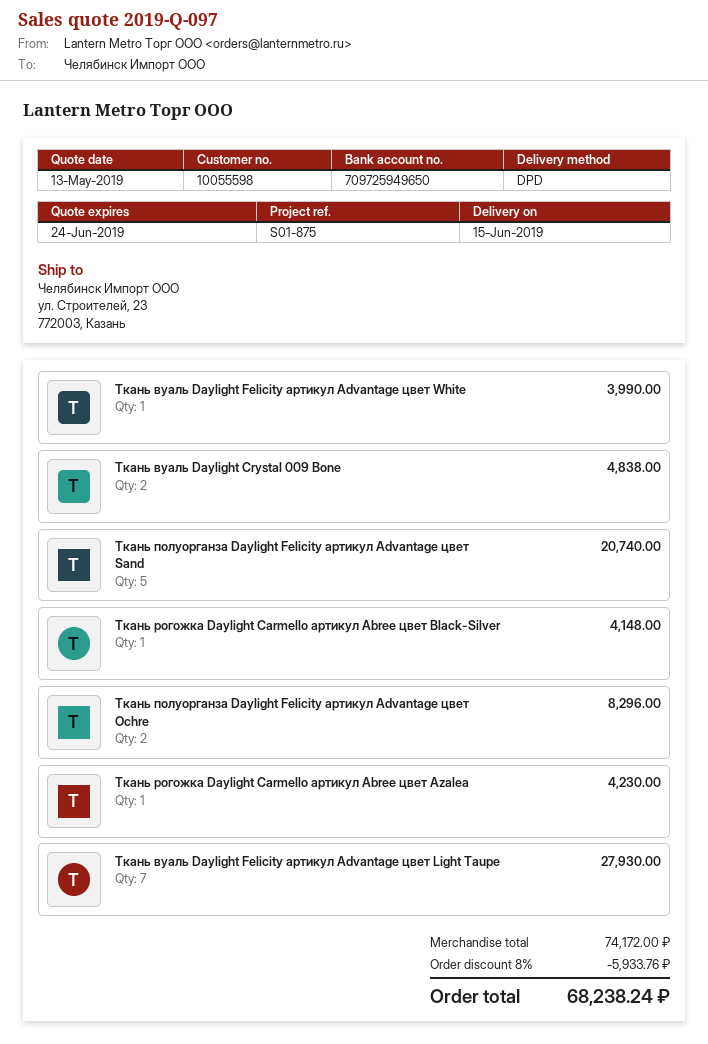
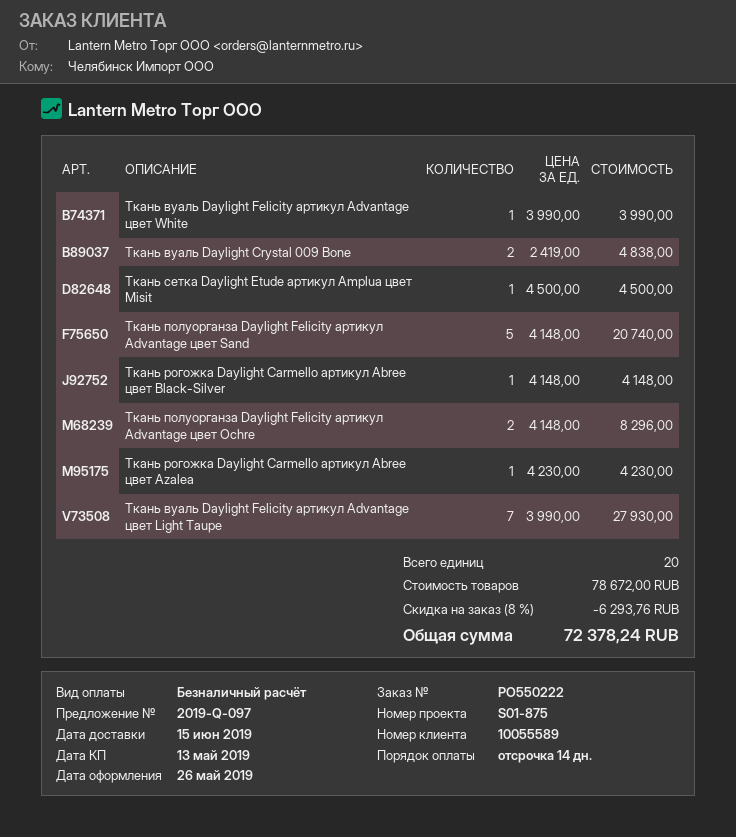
customer number: 10055598 -> 10055589
Ткань сетка Daylight Etude артикул Amplua цвет Misit: none -> 1 for 4500.00
subtotal: 74172.00 -> 78672.00
discount: 8% = 5933.76 -> 8% = 6293.76
total: 68238.24 -> 72378.24

